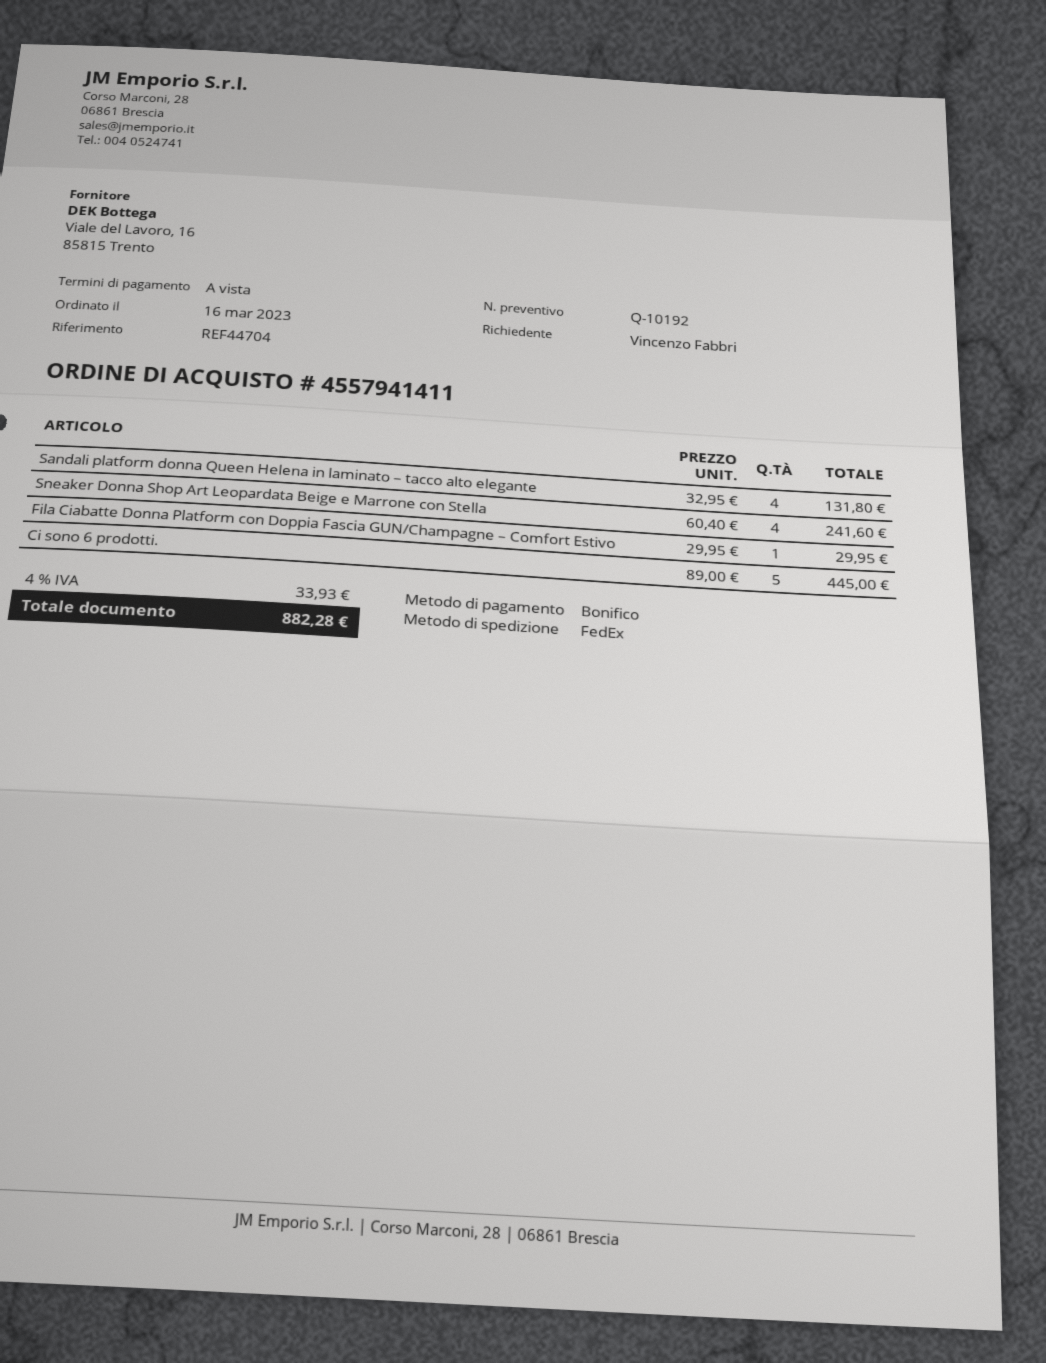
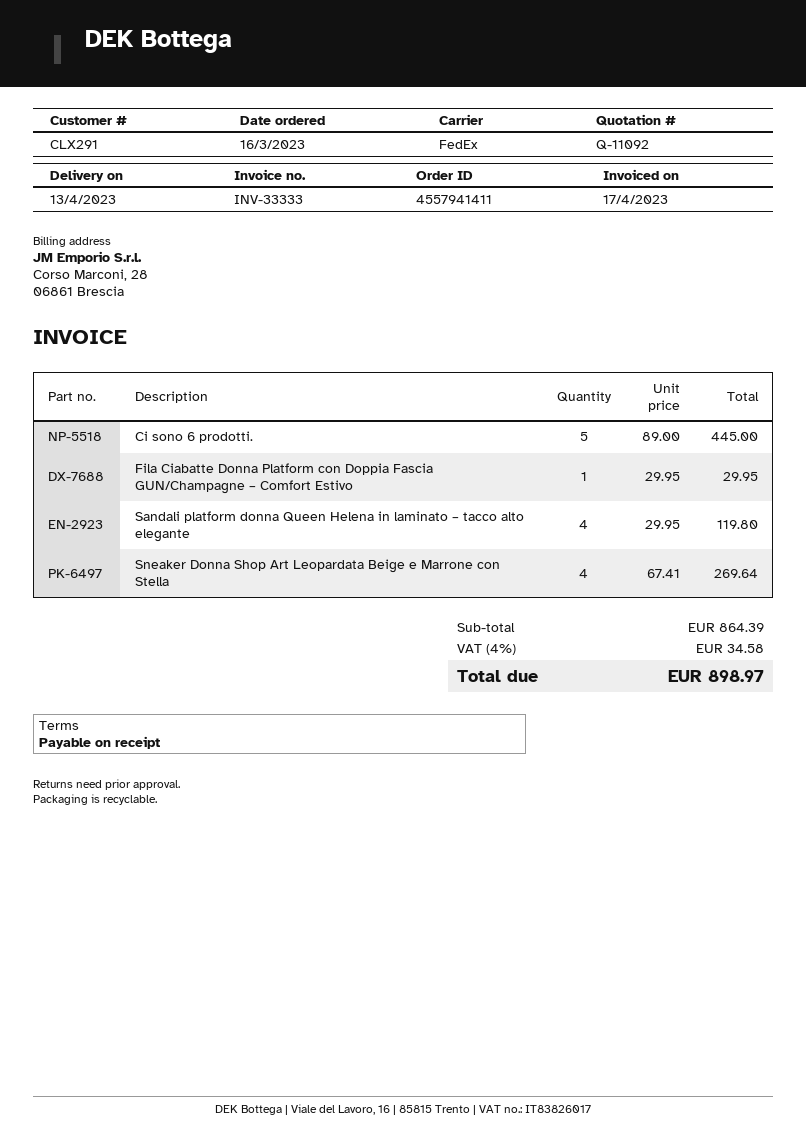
quote number: Q-10192 -> Q-11092
Sandali platform donna Queen Helena in laminato – tacco alto elegante: 4 x 32.95 = 131.80 -> 4 x 29.95 = 119.80
Sneaker Donna Shop Art Leopardata Beige e Marrone con Stella: 4 x 60.40 = 241.60 -> 4 x 67.41 = 269.64
tax: 4% = 33.93 -> 4% = 34.58
total: 882.28 -> 898.97

